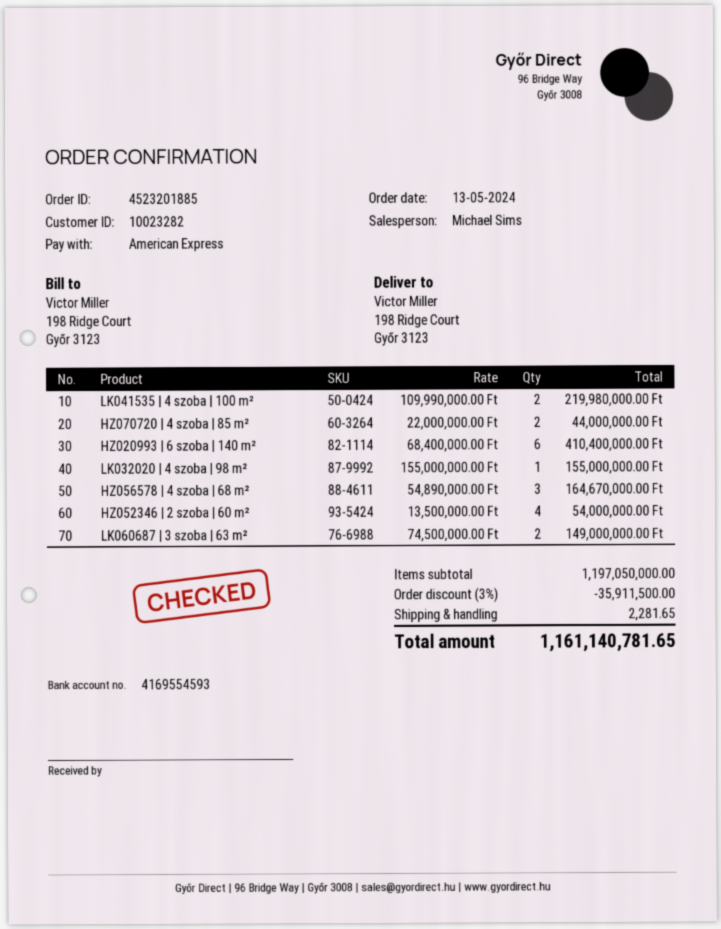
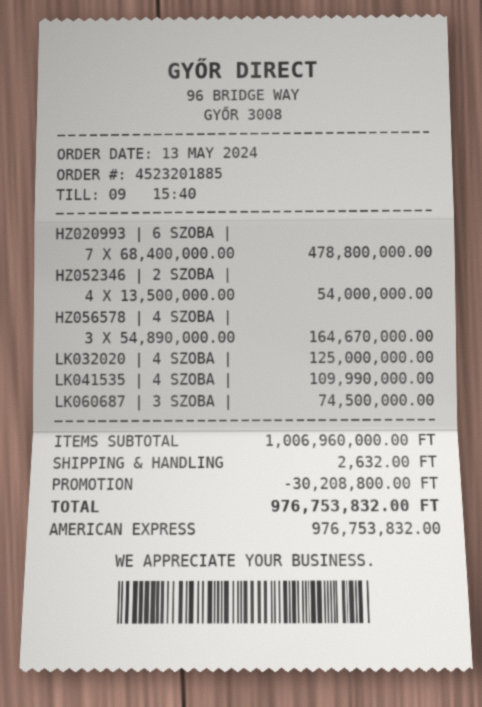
LK041535 | 4 szoba | 100 m²: 2 x 109990000.00 = 219980000.00 -> 1 x 109990000.00 = 109990000.00
HZ070720 | 4 szoba | 85 m²: 2 x 22000000.00 = 44000000.00 -> none
HZ020993 | 6 szoba | 140 m²: 6 x 68400000.00 = 410400000.00 -> 7 x 68400000.00 = 478800000.00
LK032020 | 4 szoba | 98 m²: 1 x 155000000.00 = 155000000.00 -> 1 x 125000000.00 = 125000000.00
LK060687 | 3 szoba | 63 m²: 2 x 74500000.00 = 149000000.00 -> 1 x 74500000.00 = 74500000.00
subtotal: 1197050000.00 -> 1006960000.00
discount: 35911500.00 -> 30208800.00
shipping: 2281.65 -> 2632.00
total: 1161140781.65 -> 976753832.00

